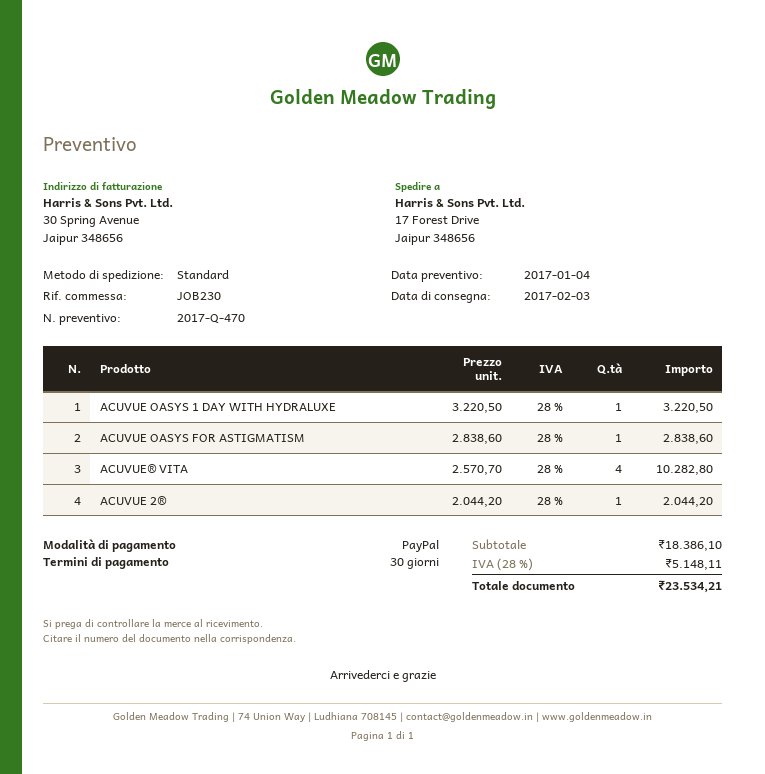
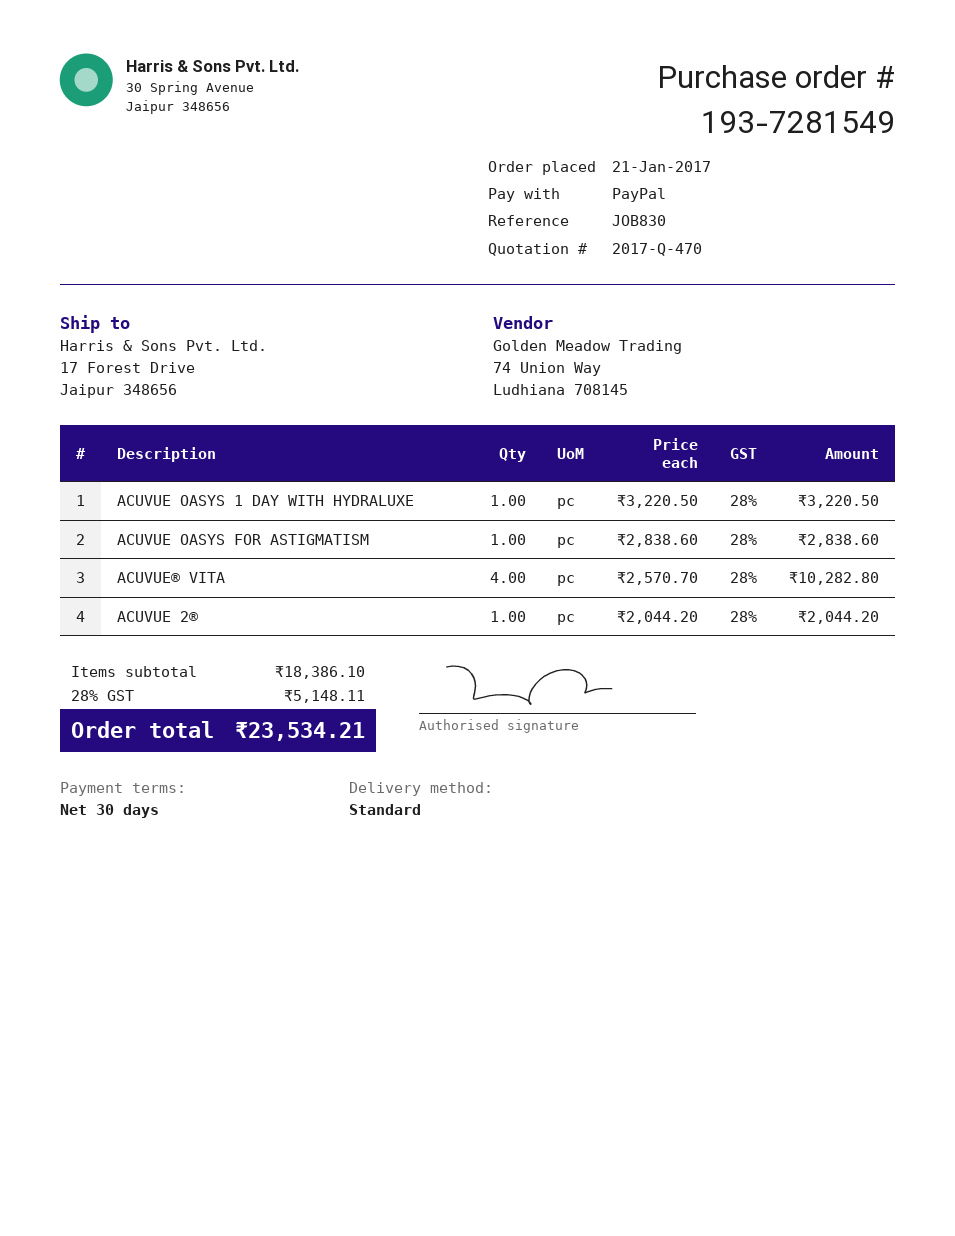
reference: JOB230 -> JOB830

